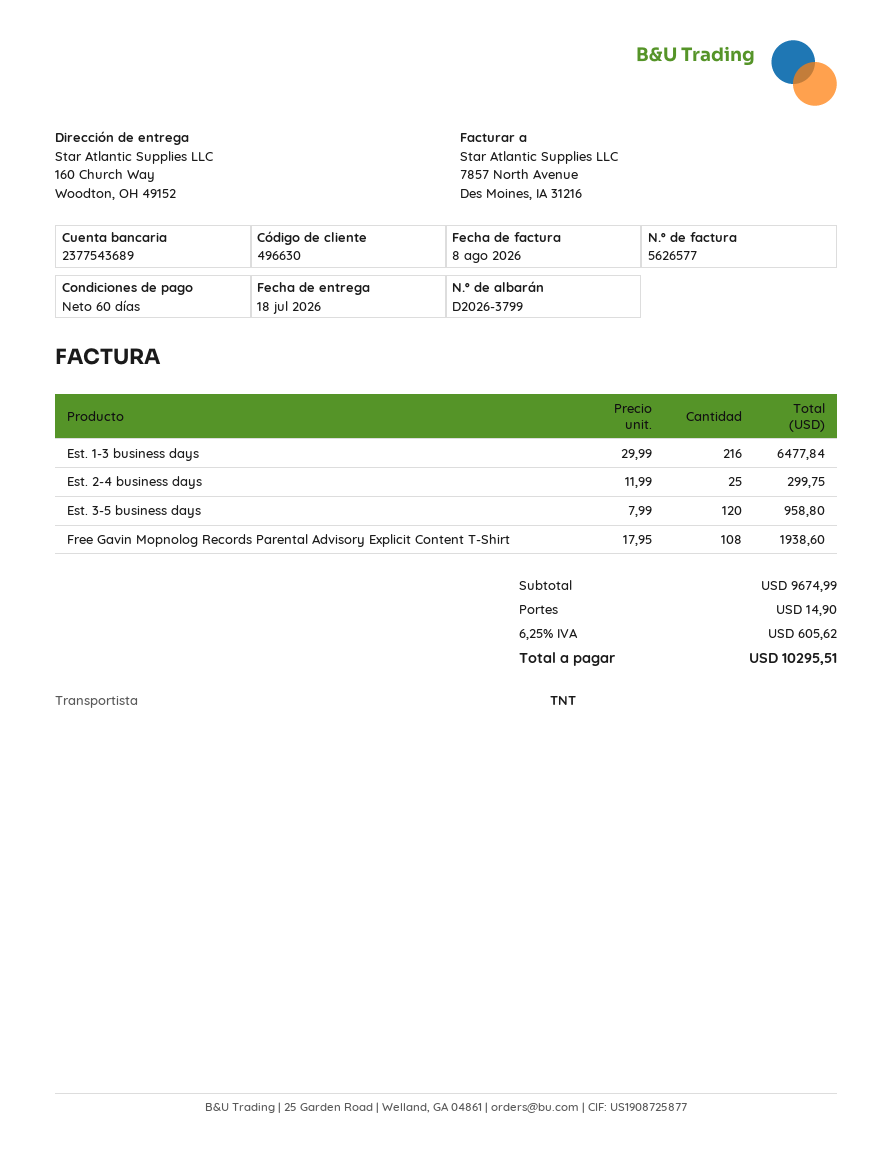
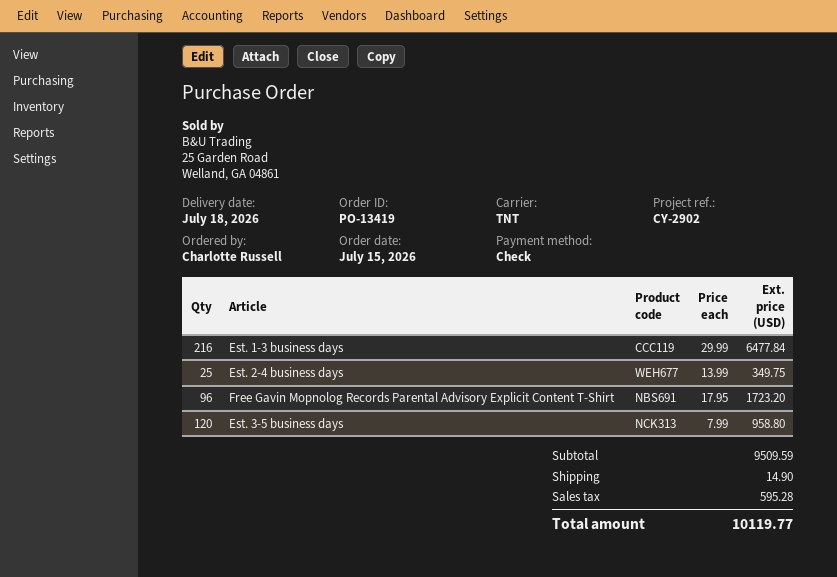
Est. 2-4 business days: 25 x 11.99 = 299.75 -> 25 x 13.99 = 349.75
Free Gavin Mopnolog Records Parental Advisory Explicit Content T-Shirt: 108 x 17.95 = 1938.60 -> 96 x 17.95 = 1723.20
subtotal: 9674.99 -> 9509.59
tax: 605.62 -> 595.28
total: 10295.51 -> 10119.77

